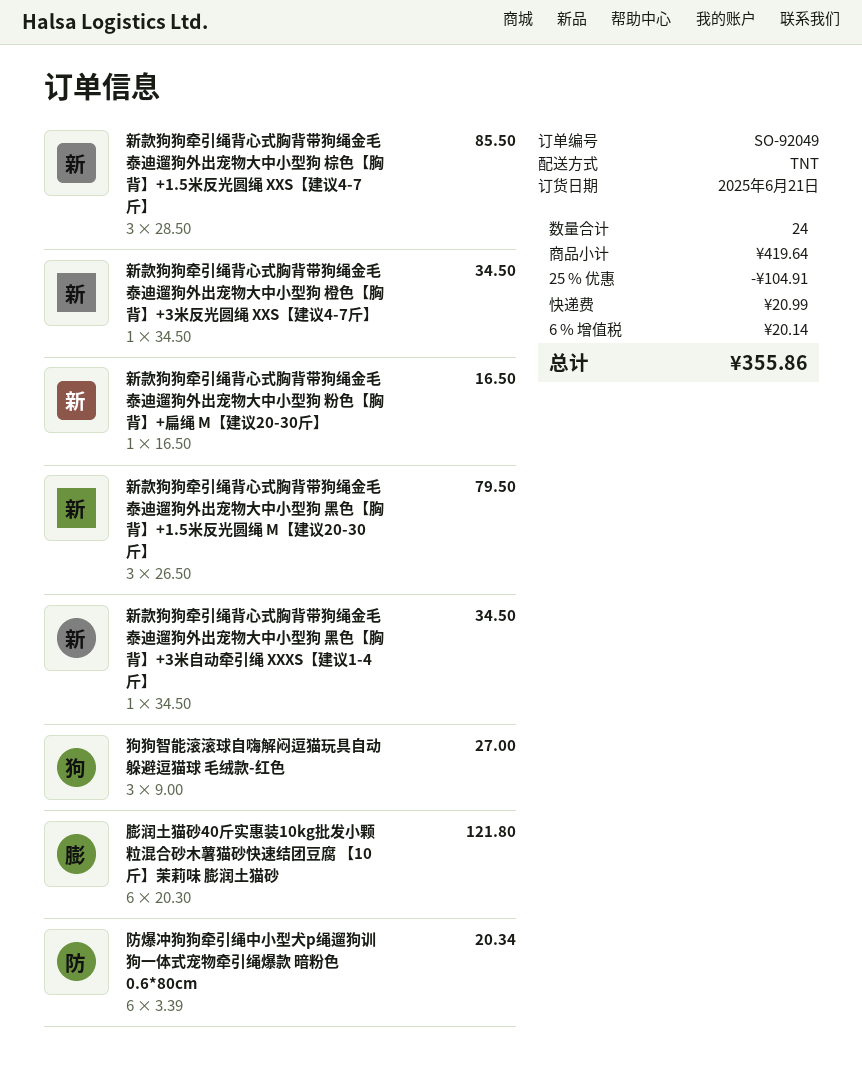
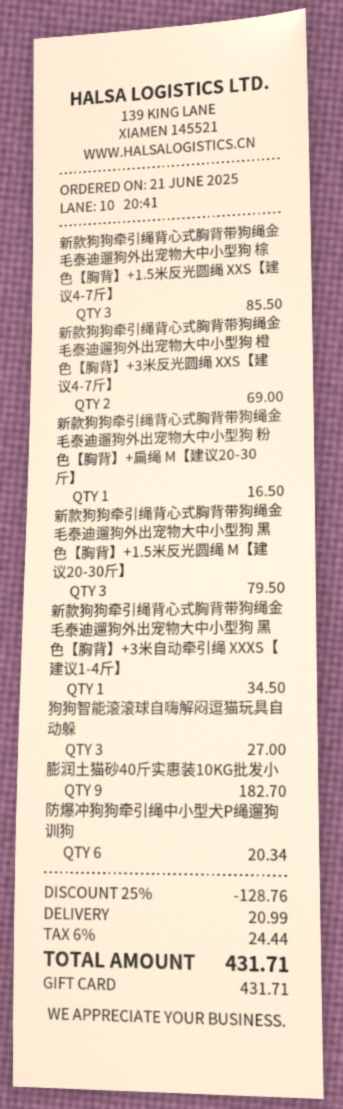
新款狗狗牵引绳背心式胸背带狗绳金毛泰迪遛狗外出宠物大中小型狗 橙色【胸背】+3米反光圆绳 XXS【建议4-7斤】: 1 for 34.50 -> 2 for 69.00
膨润土猫砂40斤实惠装10kg批发小颗粒混合砂木薯猫砂快速结团豆腐 【10斤】茉莉味 膨润土猫砂: 6 for 121.80 -> 9 for 182.70
discount: 25% = 104.91 -> 25% = 128.76
tax: 6% = 20.14 -> 6% = 24.44
total: 355.86 -> 431.71

